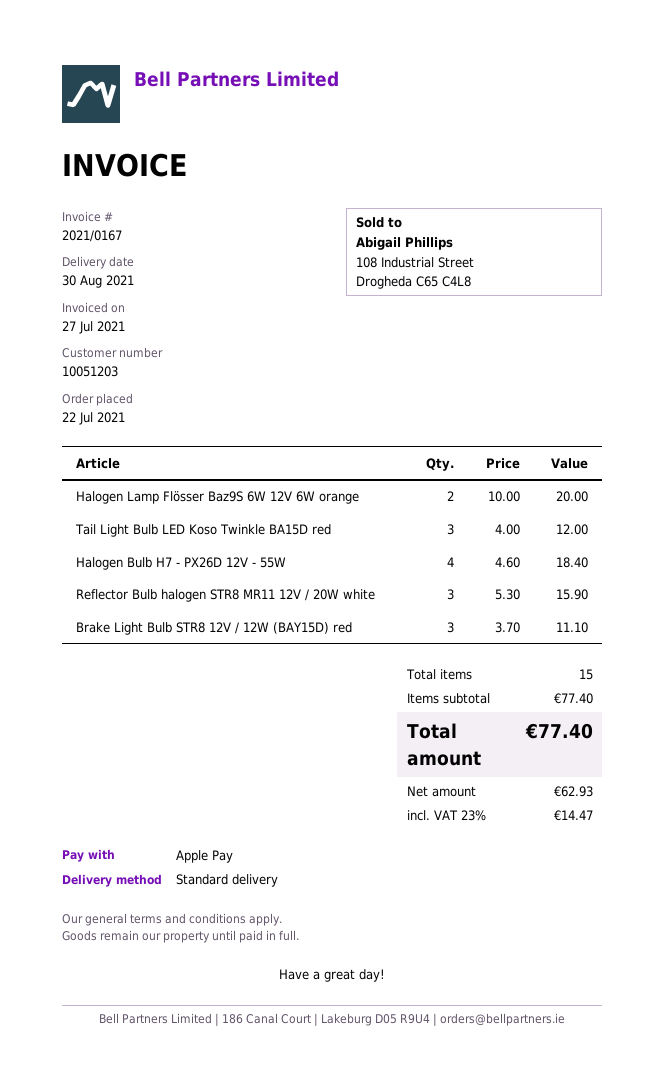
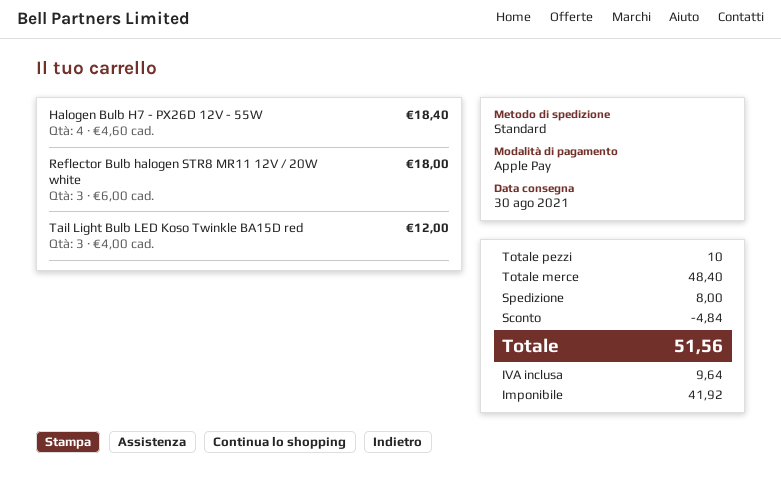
Halogen Lamp Flösser Baz9S 6W 12V 6W orange: 2 x 10.00 = 20.00 -> none
Reflector Bulb halogen STR8 MR11 12V / 20W white: 3 x 5.30 = 15.90 -> 3 x 6.00 = 18.00
Brake Light Bulb STR8 12V / 12W (BAY15D) red: 3 x 3.70 = 11.10 -> none
total quantity: 15 -> 10
subtotal: 77.40 -> 48.40
discount: none -> 4.84
shipping: none -> 8.00
net: 62.93 -> 41.92
tax: 14.47 -> 9.64
total: 77.40 -> 51.56

